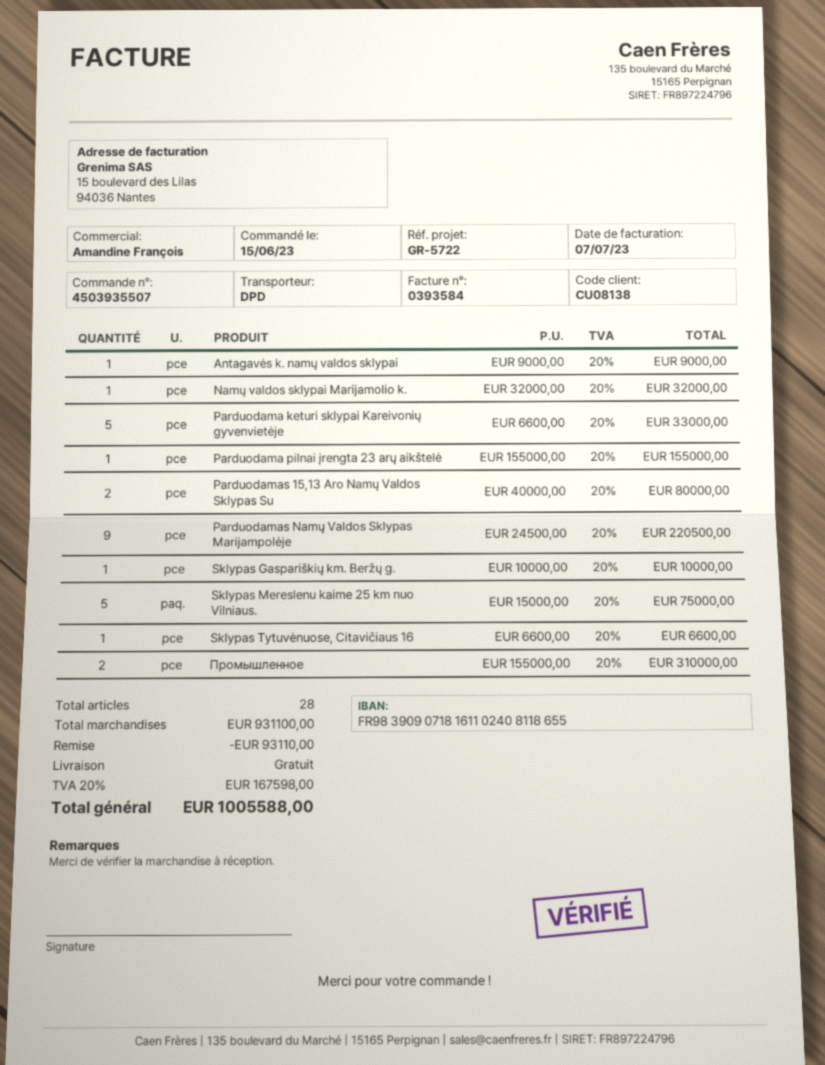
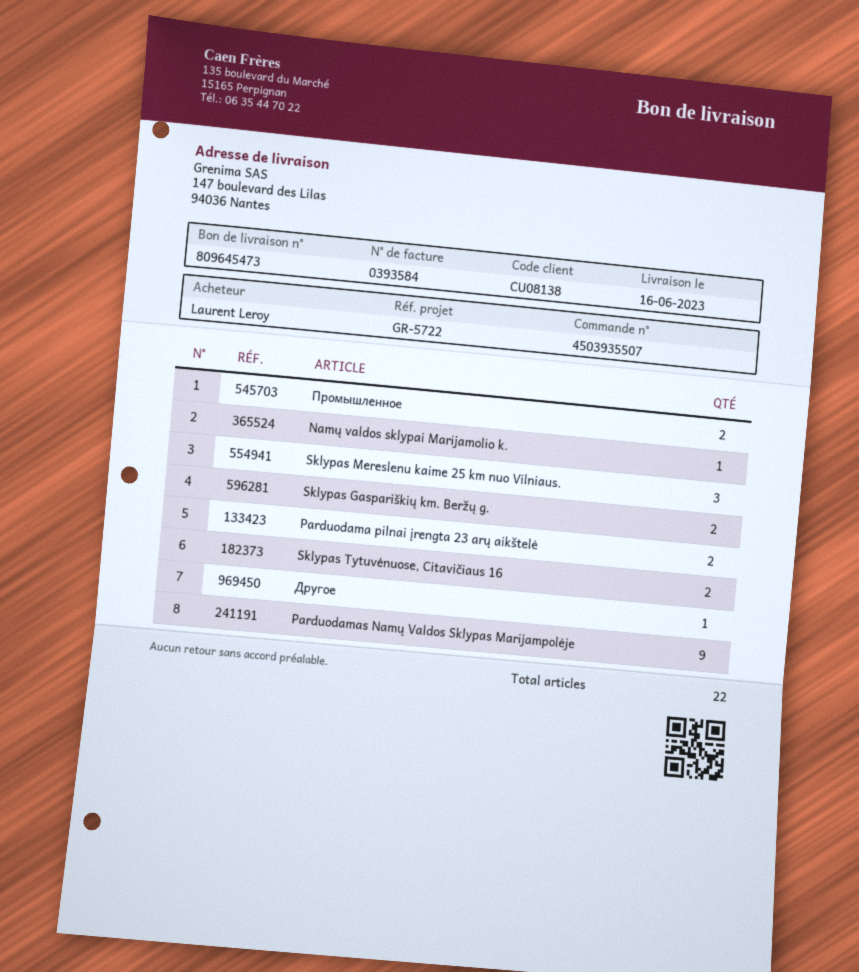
Antagavės k. namų valdos sklypai: 1 -> none
Parduodama keturi sklypai Kareivonių gyvenvietėje: 5 -> none
Parduodama pilnai įrengta 23 arų aikštelė: 1 -> 2
Parduodamas 15,13 Aro Namų Valdos Sklypas Su: 2 -> none
Sklypas Gaspariškių km. Beržų g.: 1 -> 2
Sklypas Mereslenu kaime 25 km nuo Vilniaus.: 5 -> 3
Sklypas Tytuvėnuose, Citavičiaus 16: 1 -> 2
Другое: none -> 1
total quantity: 28 -> 22

